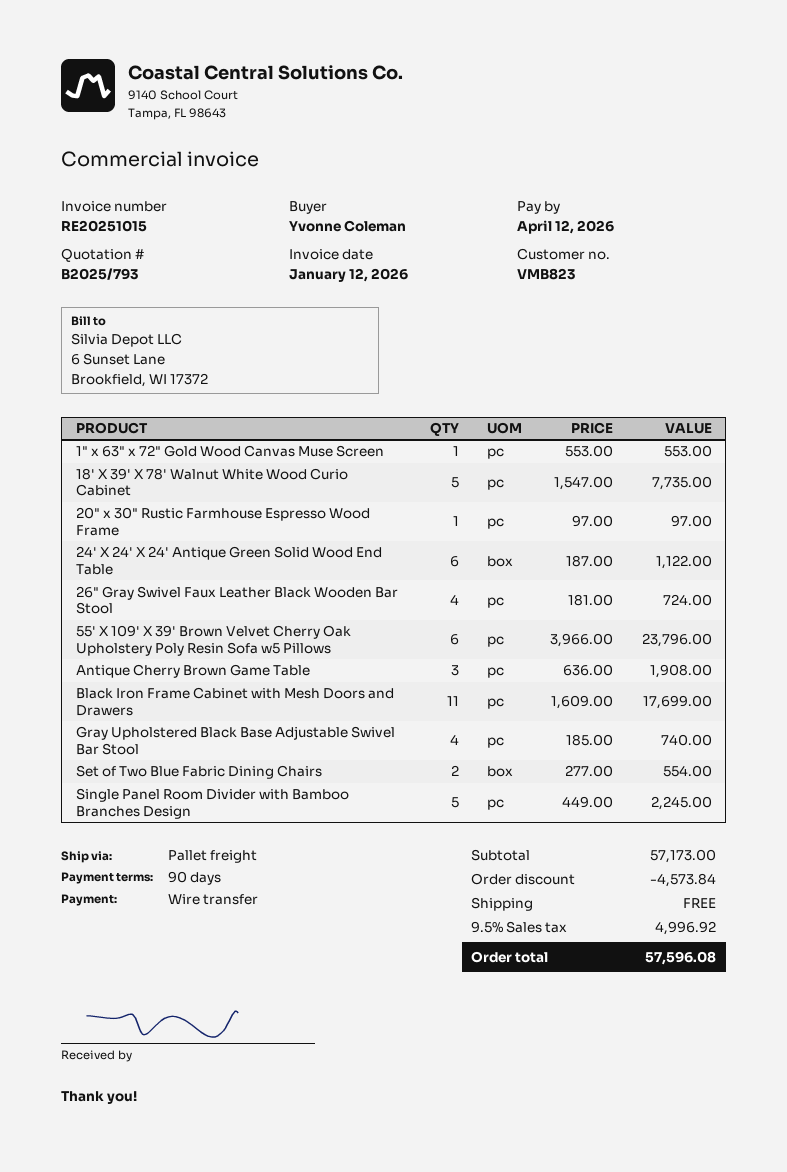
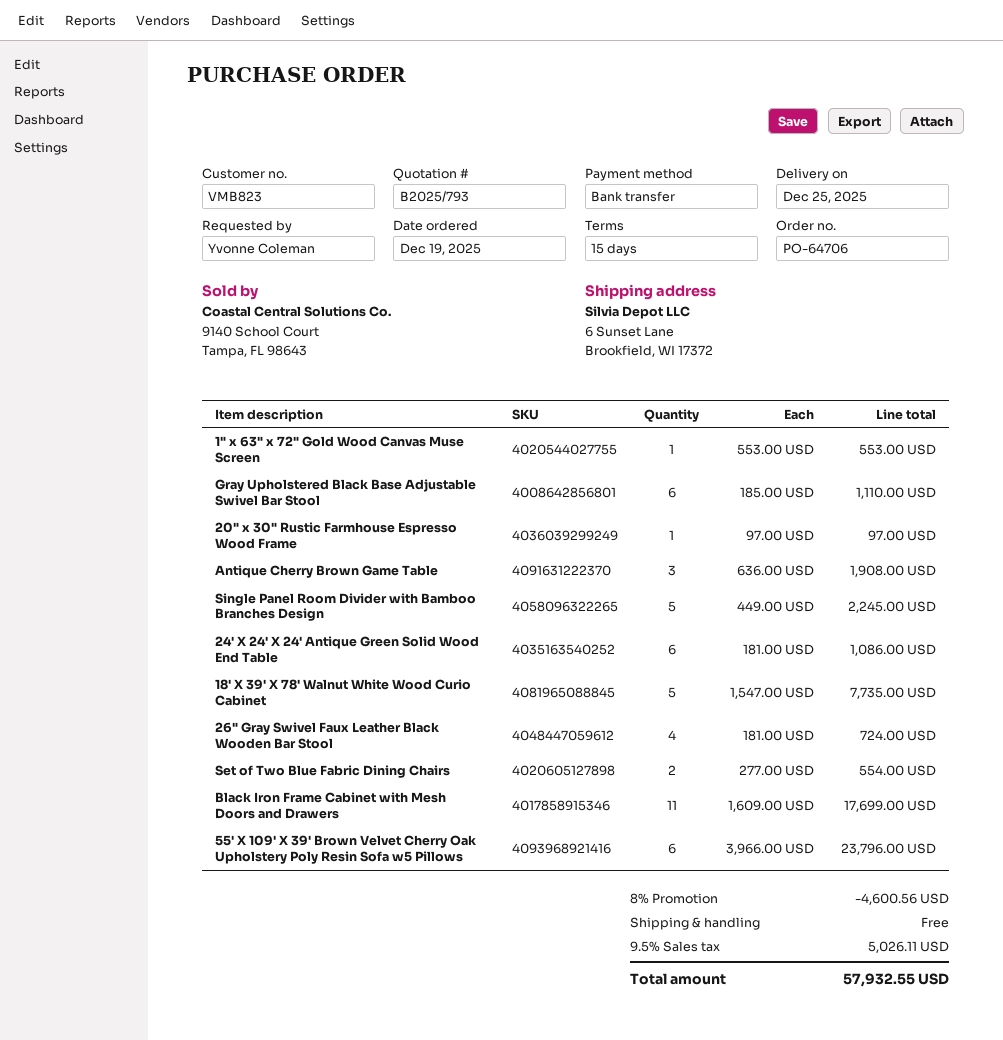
payment terms: 90 days -> 15 days
24' X 24' X 24' Antique Green Solid Wood End Table: 6 x 187.00 = 1122.00 -> 6 x 181.00 = 1086.00
Gray Upholstered Black Base Adjustable Swivel Bar Stool: 4 x 185.00 = 740.00 -> 6 x 185.00 = 1110.00
discount: 4573.84 -> 4600.56
tax: 9.5% = 4996.92 -> 9.5% = 5026.11
total: 57596.08 -> 57932.55

